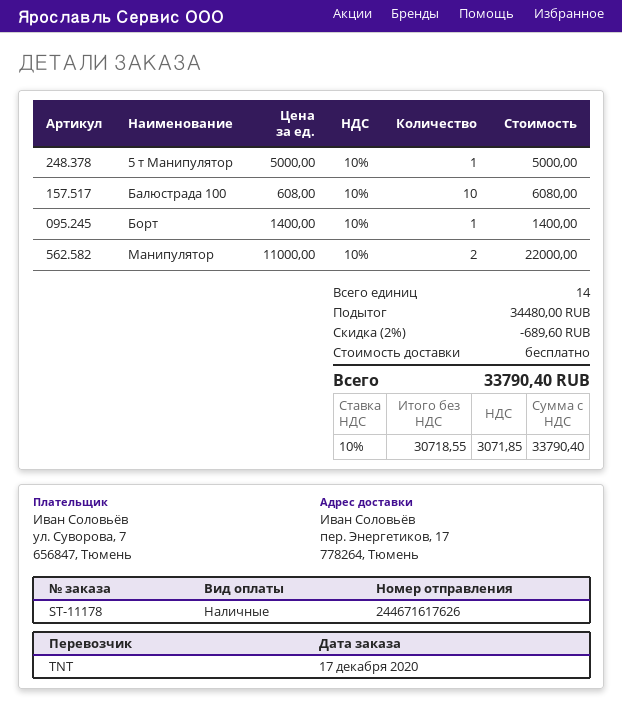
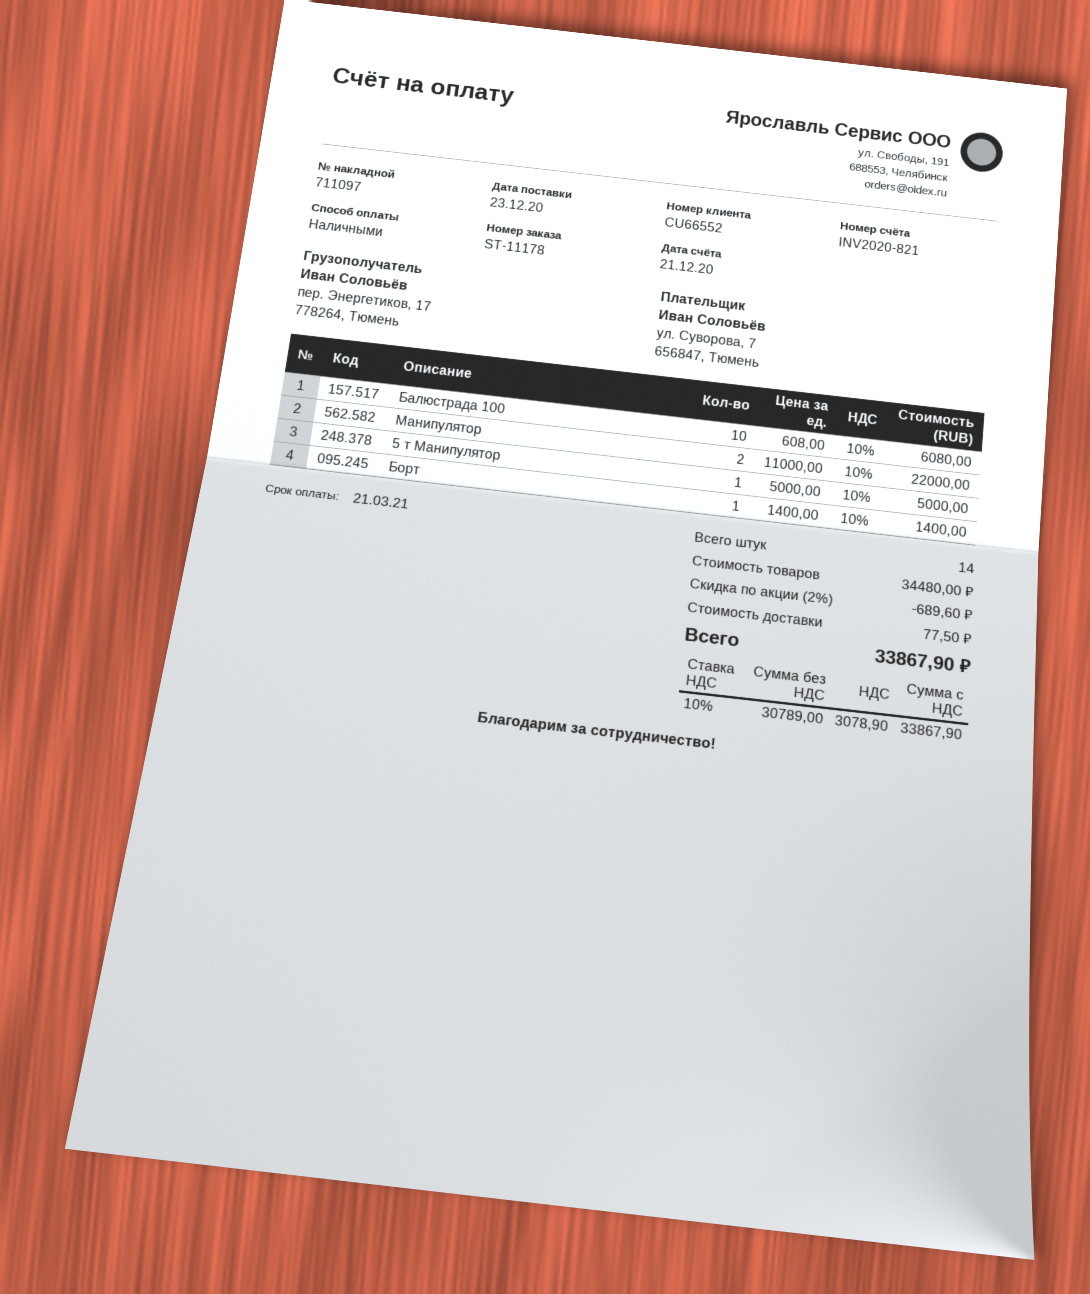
shipping: 0.00 -> 77.50
net: 30718.55 -> 30789.00
tax: 10% = 3071.85 -> 10% = 3078.90
total: 33790.40 -> 33867.90

